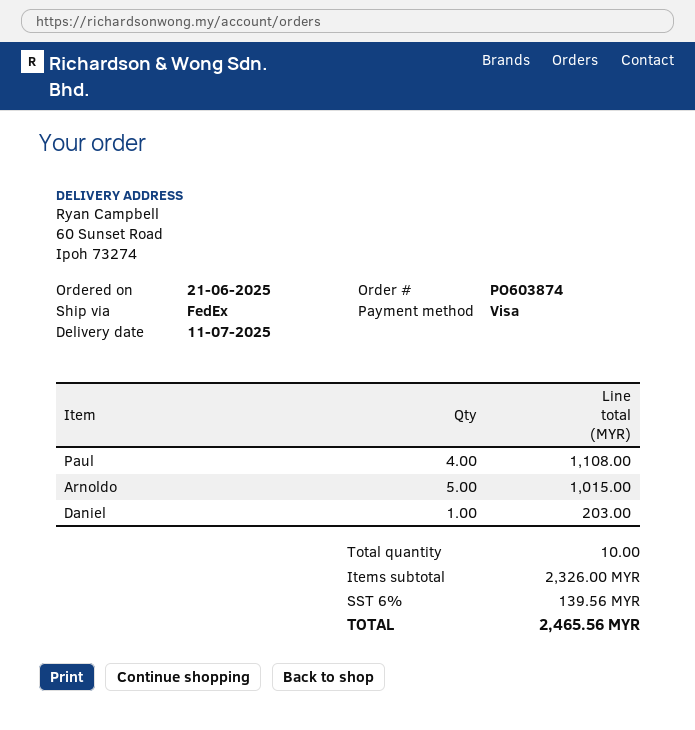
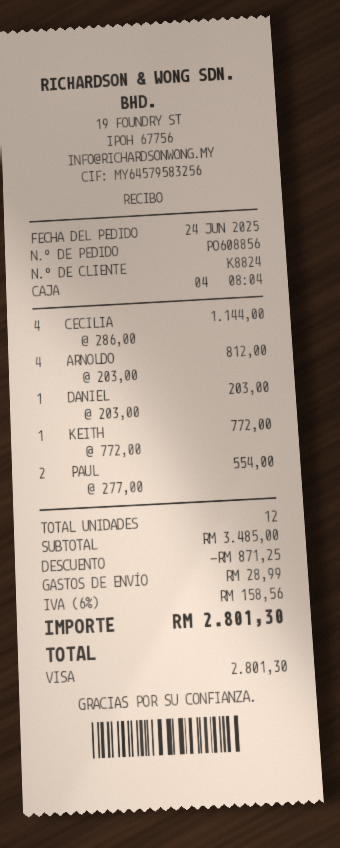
order number: PO603874 -> PO608856
order date: 2025-06-21 -> 2025-06-24
Paul: 4 for 1108.00 -> 2 for 554.00
Arnoldo: 5 for 1015.00 -> 4 for 812.00
CECILIA: none -> 4 for 1144.00
KEITH: none -> 1 for 772.00
total quantity: 10 -> 12
subtotal: 2326.00 -> 3485.00
discount: none -> 871.25
shipping: none -> 28.99
tax: 6% = 139.56 -> 6% = 158.56
total: 2465.56 -> 2801.30

